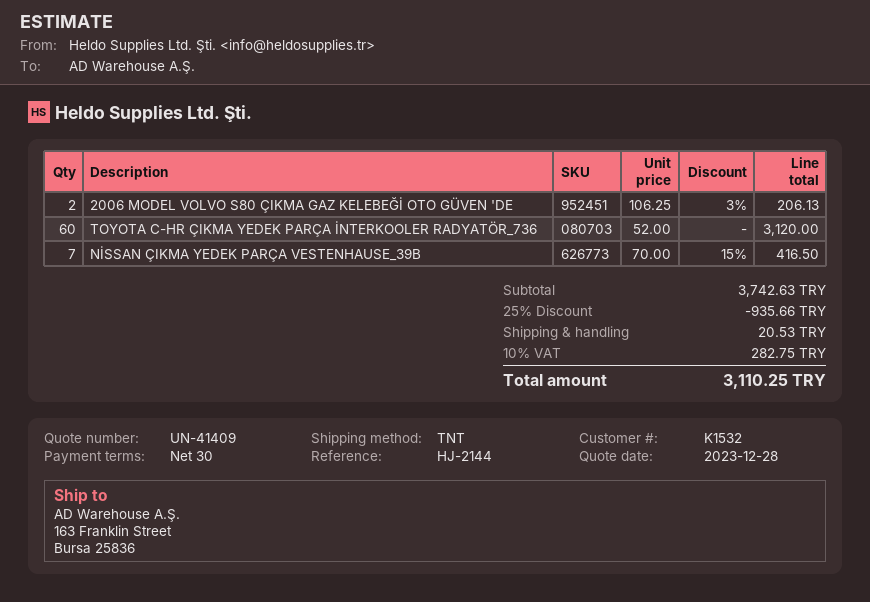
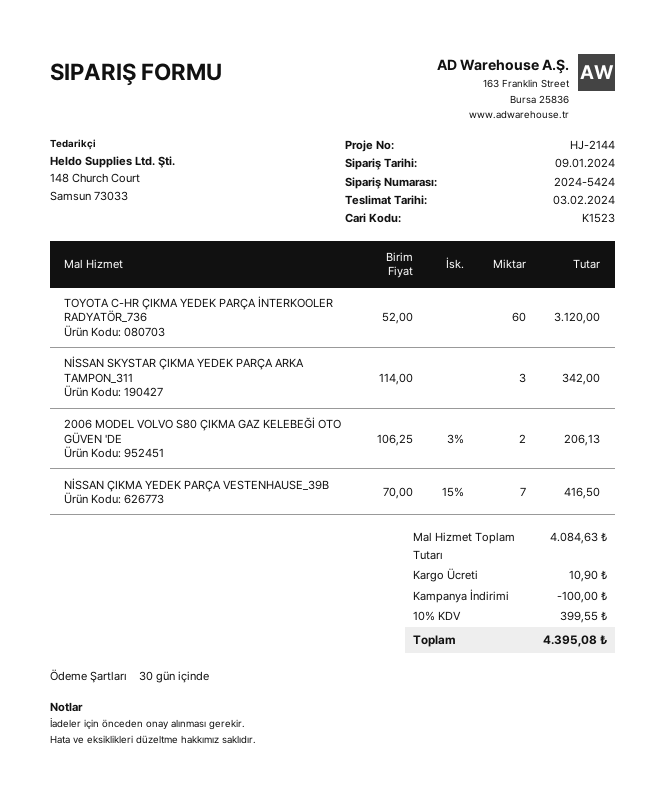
customer number: K1532 -> K1523
NİSSAN SKYSTAR ÇIKMA YEDEK PARÇA ARKA TAMPON_311: none -> 3 x 114.00 = 342.00
subtotal: 3742.63 -> 4084.63
discount: 935.66 -> 100.00
shipping: 20.53 -> 10.90
tax: 10% = 282.75 -> 10% = 399.55
total: 3110.25 -> 4395.08

